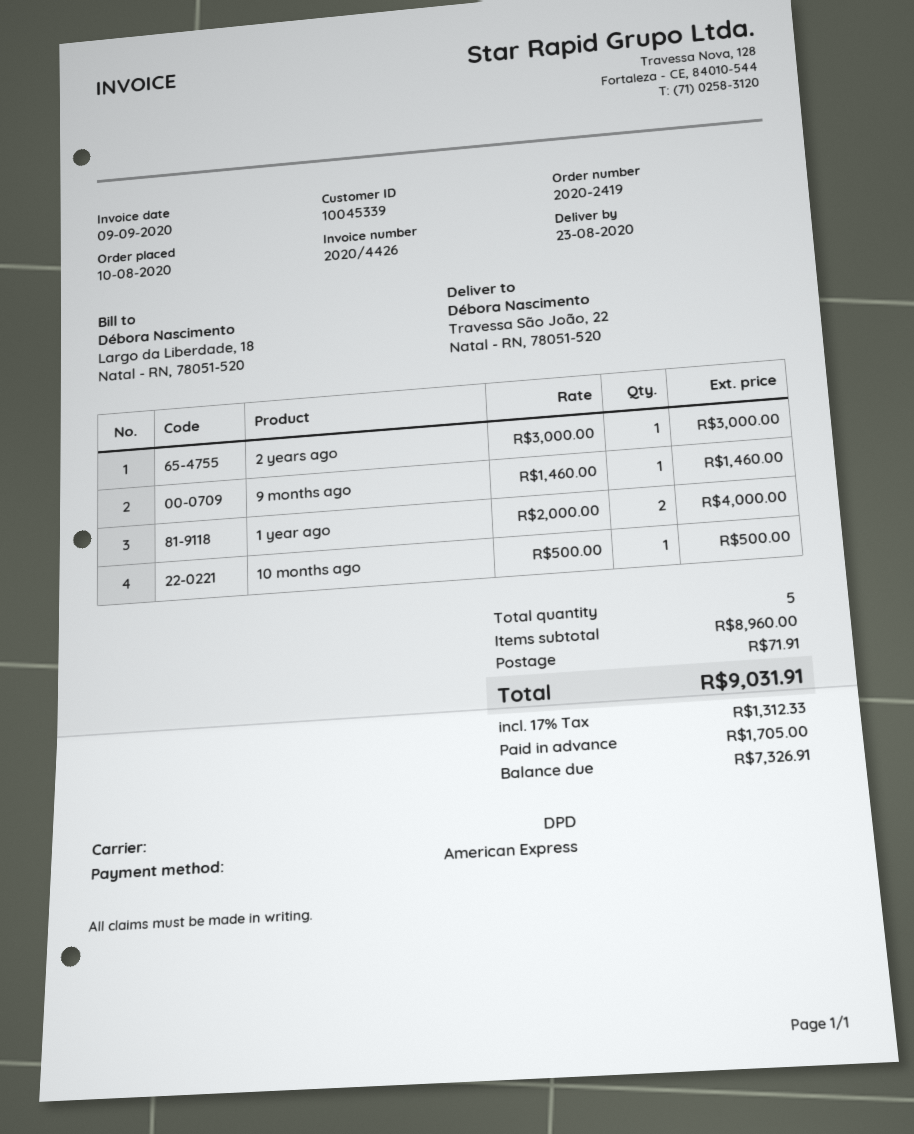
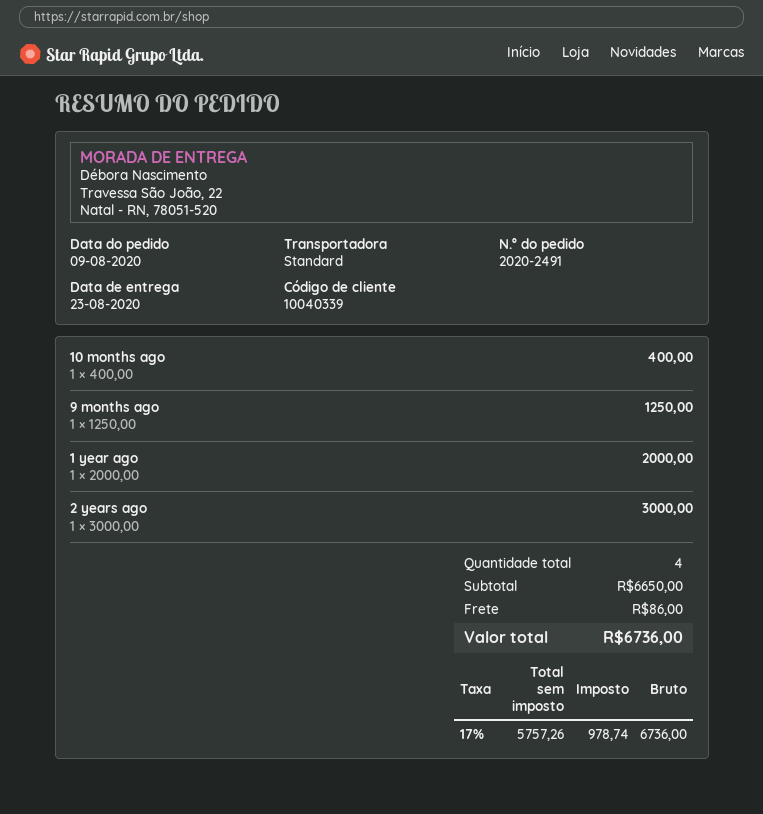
order number: 2020-2419 -> 2020-2491
order date: 2020-08-10 -> 2020-08-09
customer number: 10045339 -> 10040339
shipping method: DPD -> standard
9 months ago: 1 x 1460.00 = 1460.00 -> 1 x 1250.00 = 1250.00
1 year ago: 2 x 2000.00 = 4000.00 -> 1 x 2000.00 = 2000.00
10 months ago: 1 x 500.00 = 500.00 -> 1 x 400.00 = 400.00
total quantity: 5 -> 4
subtotal: 8960.00 -> 6650.00
shipping: 71.91 -> 86.00
tax: 17% = 1312.33 -> 17% = 978.74
total: 9031.91 -> 6736.00

